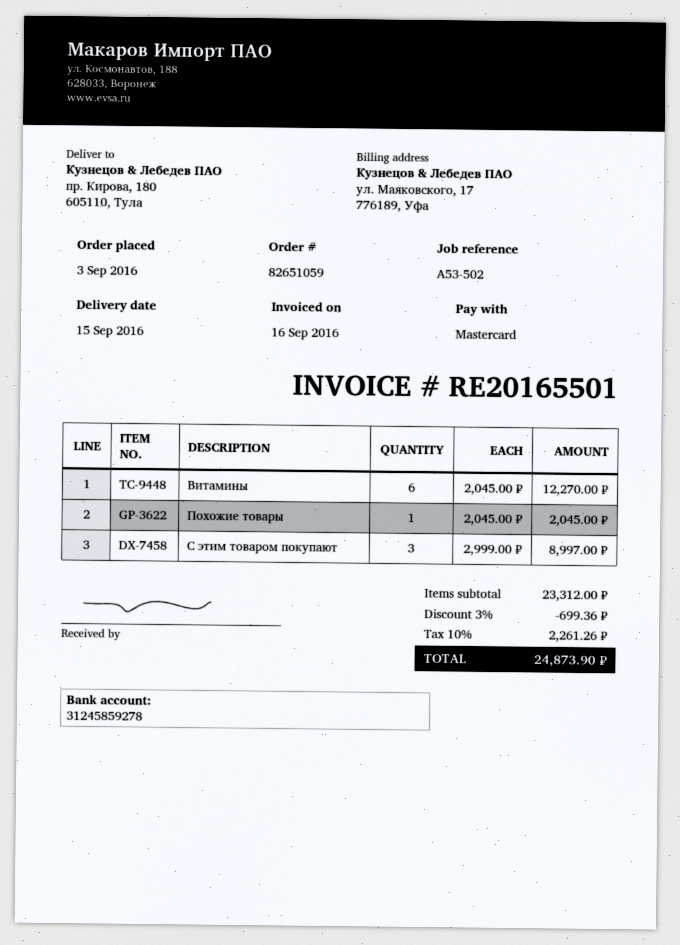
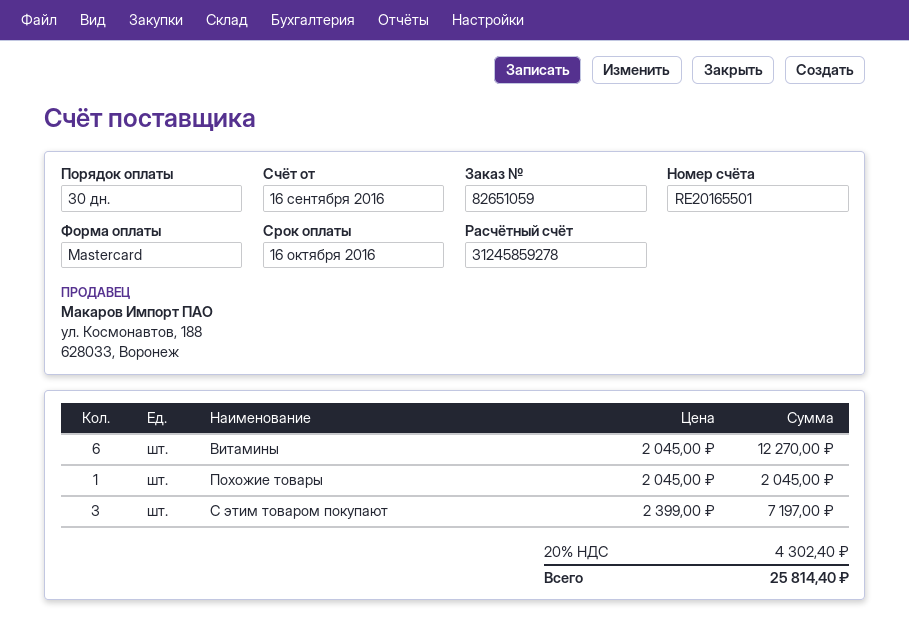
С этим товаром покупают: 3 x 2999.00 = 8997.00 -> 3 x 2399.00 = 7197.00
discount: 3% = 699.36 -> none
tax: 10% = 2261.26 -> 20% = 4302.40
total: 24873.90 -> 25814.40

